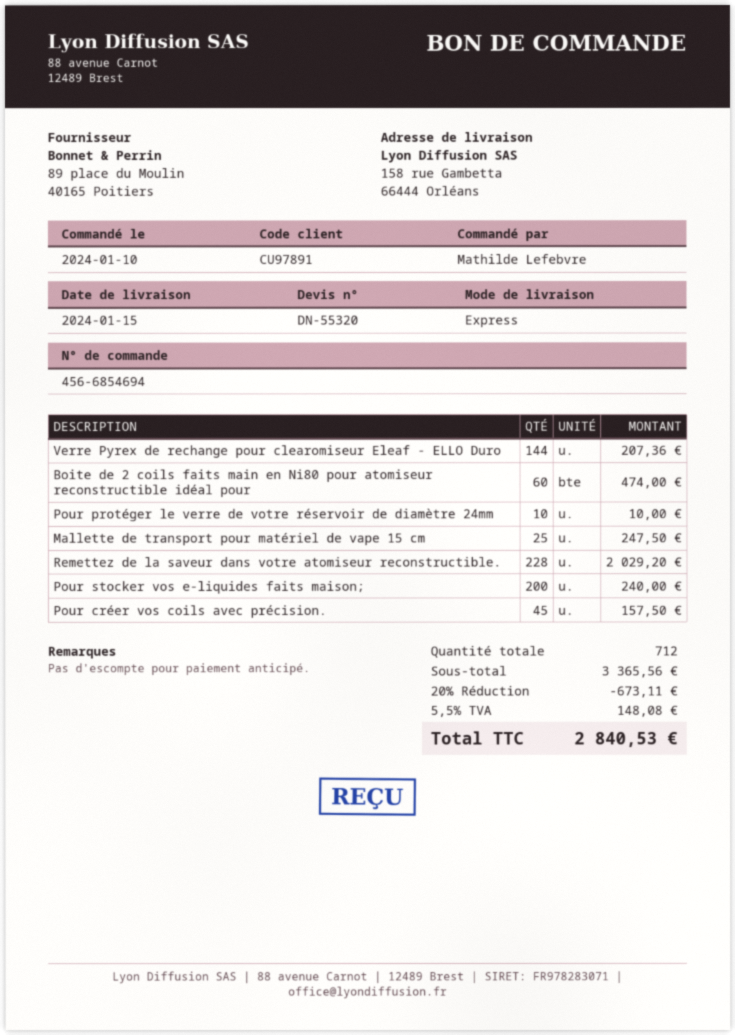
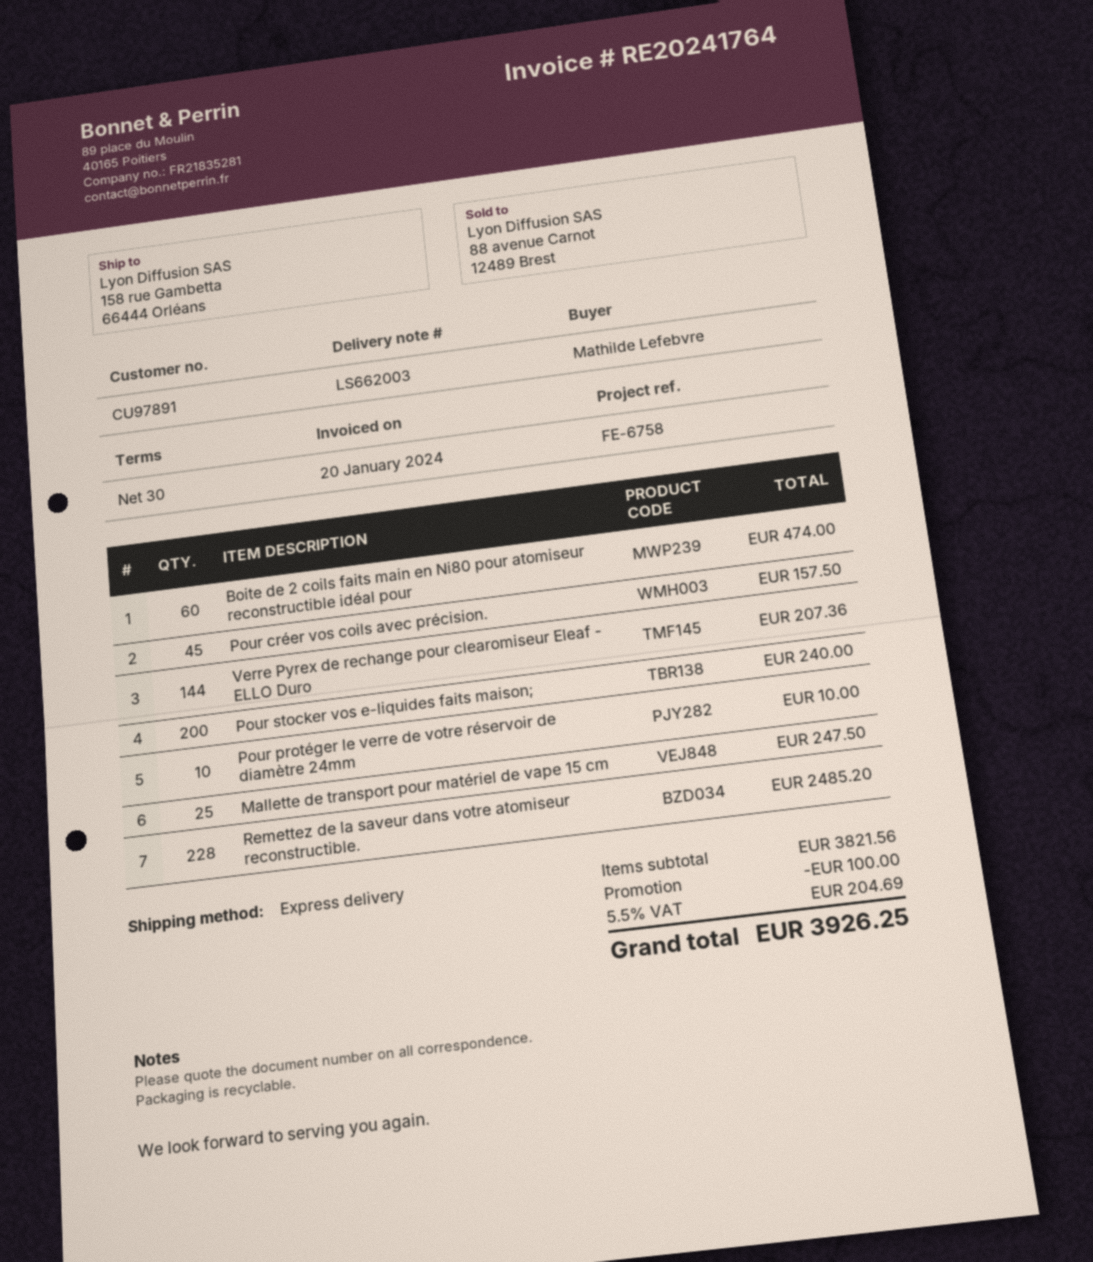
Remettez de la saveur dans votre atomiseur reconstructible.: 228 for 2029.20 -> 228 for 2485.20
subtotal: 3365.56 -> 3821.56
discount: 673.11 -> 100.00
tax: 5.5% = 148.08 -> 5.5% = 204.69
total: 2840.53 -> 3926.25

